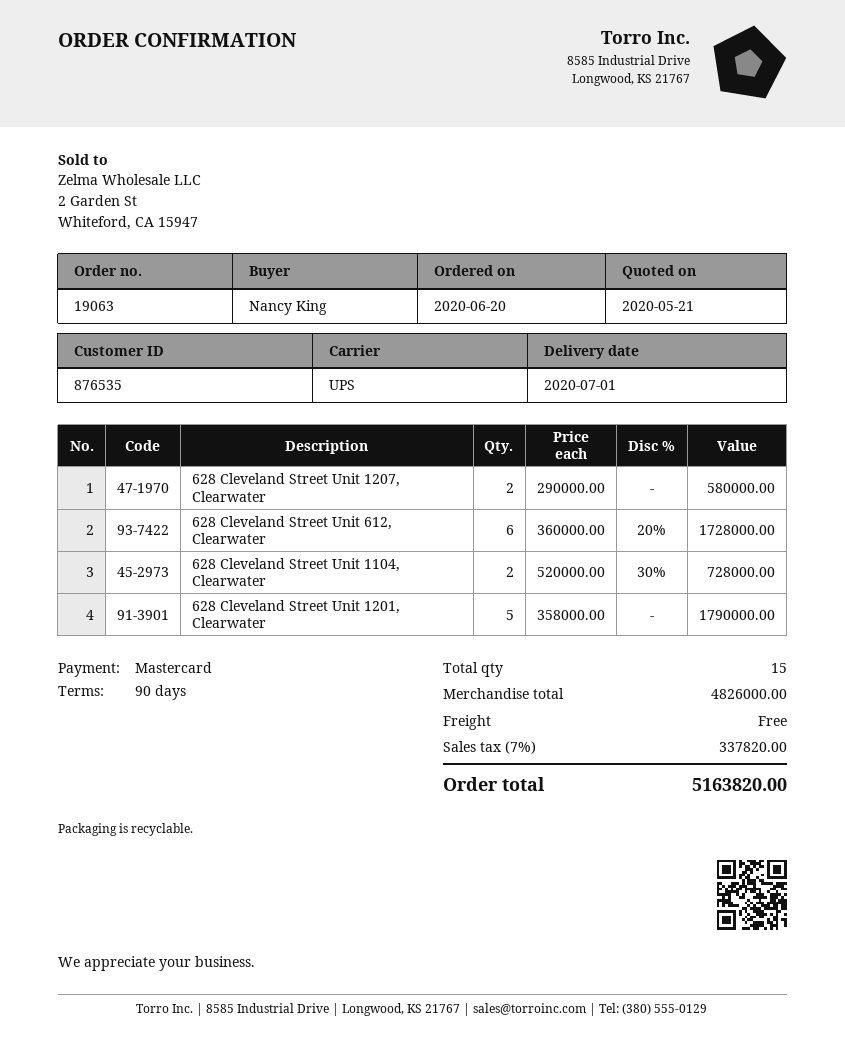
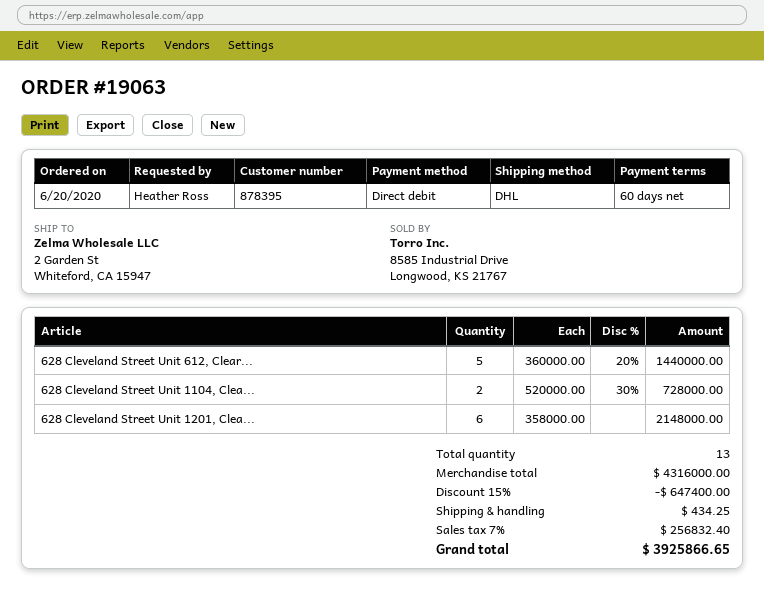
payment terms: 90 days -> 60 days
customer number: 876535 -> 878395
ordered by: Nancy King -> Heather Ross
payment method: Mastercard -> direct debit
shipping method: UPS -> DHL
628 Cleveland Street Unit 1207, Clearwater: 2 x 290000.00 = 580000.00 -> none
628 Cleveland Street Unit 612, Clearwater: 6 x 360000.00 - 20% = 1728000.00 -> 5 x 360000.00 - 20% = 1440000.00
628 Cleveland Street Unit 1201, Clearwater: 5 x 358000.00 = 1790000.00 -> 6 x 358000.00 = 2148000.00
total quantity: 15 -> 13
subtotal: 4826000.00 -> 4316000.00
discount: none -> 15% = 647400.00
shipping: 0.00 -> 434.25
tax: 7% = 337820.00 -> 7% = 256832.40
total: 5163820.00 -> 3925866.65

